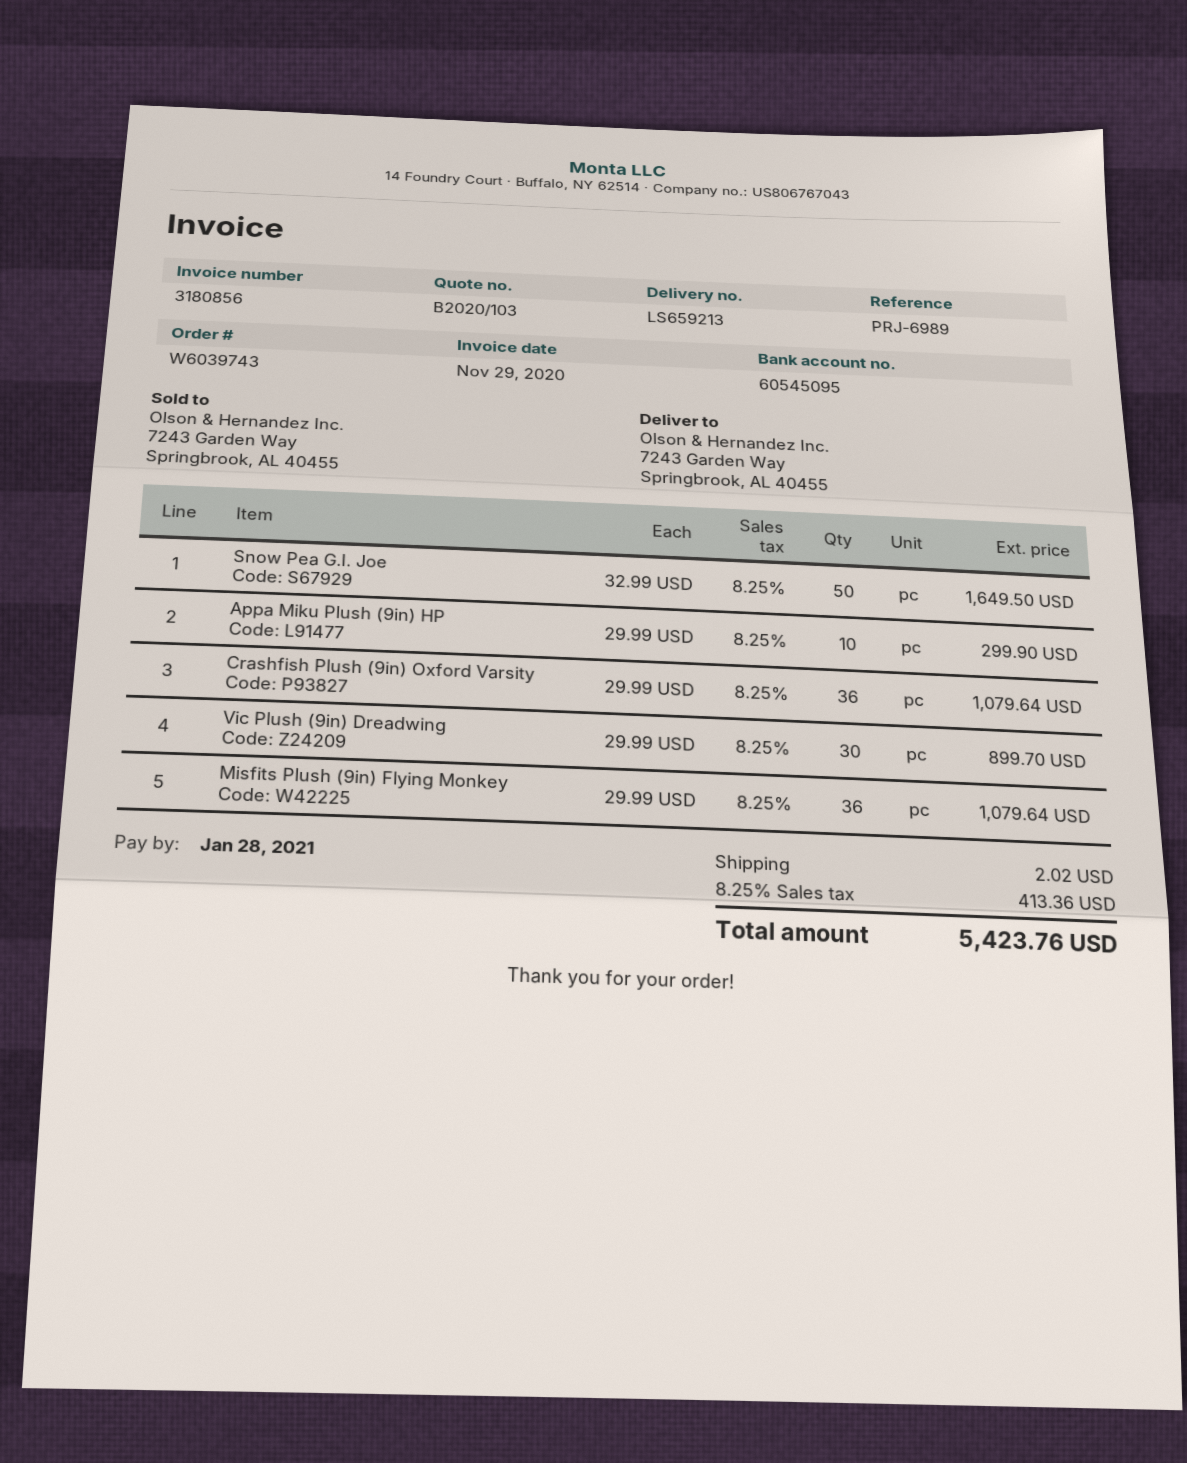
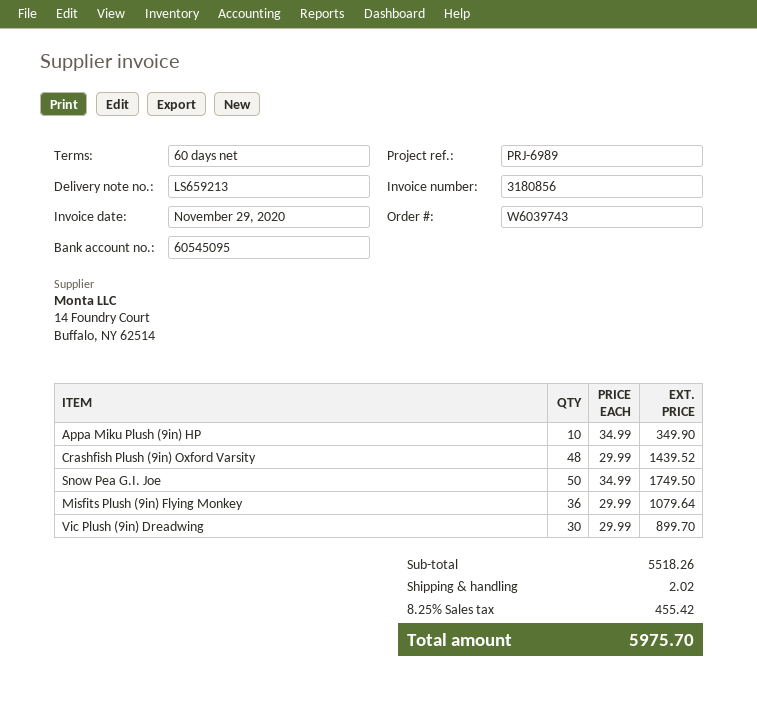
Snow Pea G.I. Joe: 50 x 32.99 = 1649.50 -> 50 x 34.99 = 1749.50
Appa Miku Plush (9in) HP: 10 x 29.99 = 299.90 -> 10 x 34.99 = 349.90
Crashfish Plush (9in) Oxford Varsity: 36 x 29.99 = 1079.64 -> 48 x 29.99 = 1439.52
tax: 8.25% = 413.36 -> 8.25% = 455.42
total: 5423.76 -> 5975.70

